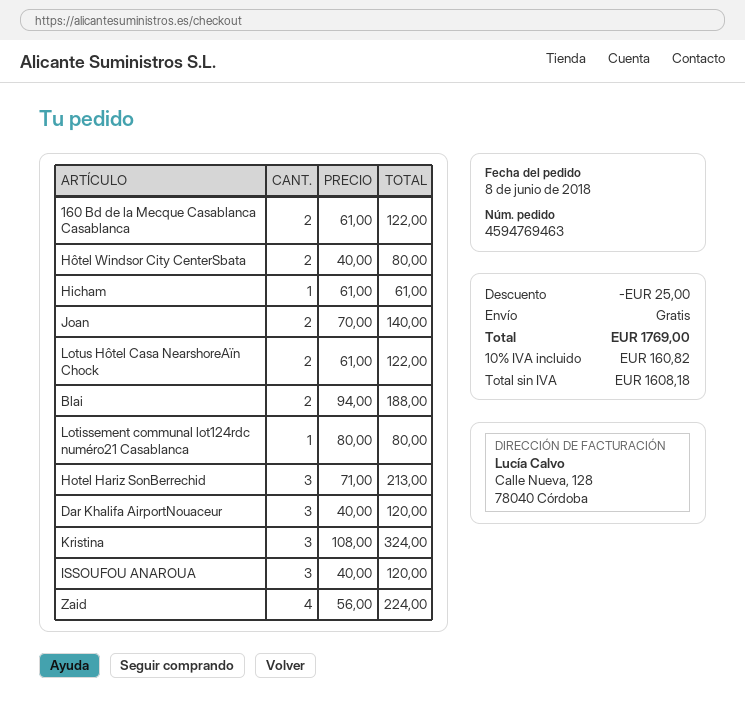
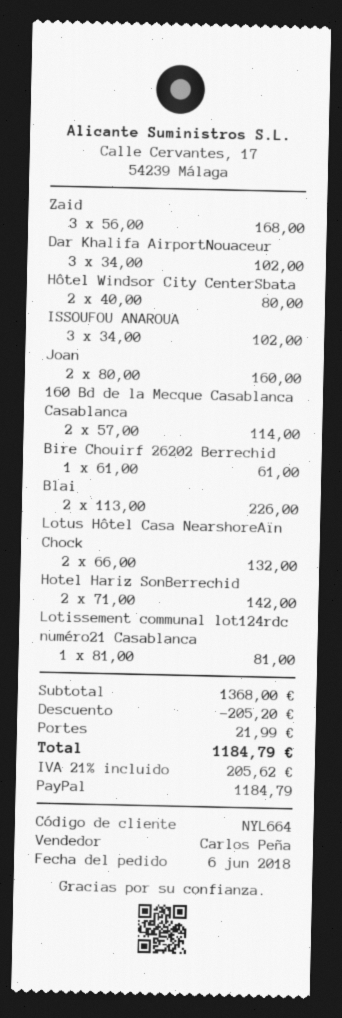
order date: 2018-06-08 -> 2018-06-06
160 Bd de la Mecque Casablanca Casablanca: 2 x 61.00 = 122.00 -> 2 x 57.00 = 114.00
Hicham: 1 x 61.00 = 61.00 -> none
Joan: 2 x 70.00 = 140.00 -> 2 x 80.00 = 160.00
Lotus Hôtel Casa NearshoreAïn Chock: 2 x 61.00 = 122.00 -> 2 x 66.00 = 132.00
Blai: 2 x 94.00 = 188.00 -> 2 x 113.00 = 226.00
Lotissement communal lot124rdc numéro21 Casablanca: 1 x 80.00 = 80.00 -> 1 x 81.00 = 81.00
Hotel Hariz SonBerrechid: 3 x 71.00 = 213.00 -> 2 x 71.00 = 142.00
Dar Khalifa AirportNouaceur: 3 x 40.00 = 120.00 -> 3 x 34.00 = 102.00
Kristina: 3 x 108.00 = 324.00 -> none
ISSOUFOU ANAROUA: 3 x 40.00 = 120.00 -> 3 x 34.00 = 102.00
Zaid: 4 x 56.00 = 224.00 -> 3 x 56.00 = 168.00
Bire Chouirf 26202 Berrechid: none -> 1 x 61.00 = 61.00
discount: 25.00 -> 205.20
shipping: 0.00 -> 21.99
tax: 10% = 160.82 -> 21% = 205.62
total: 1769.00 -> 1184.79

